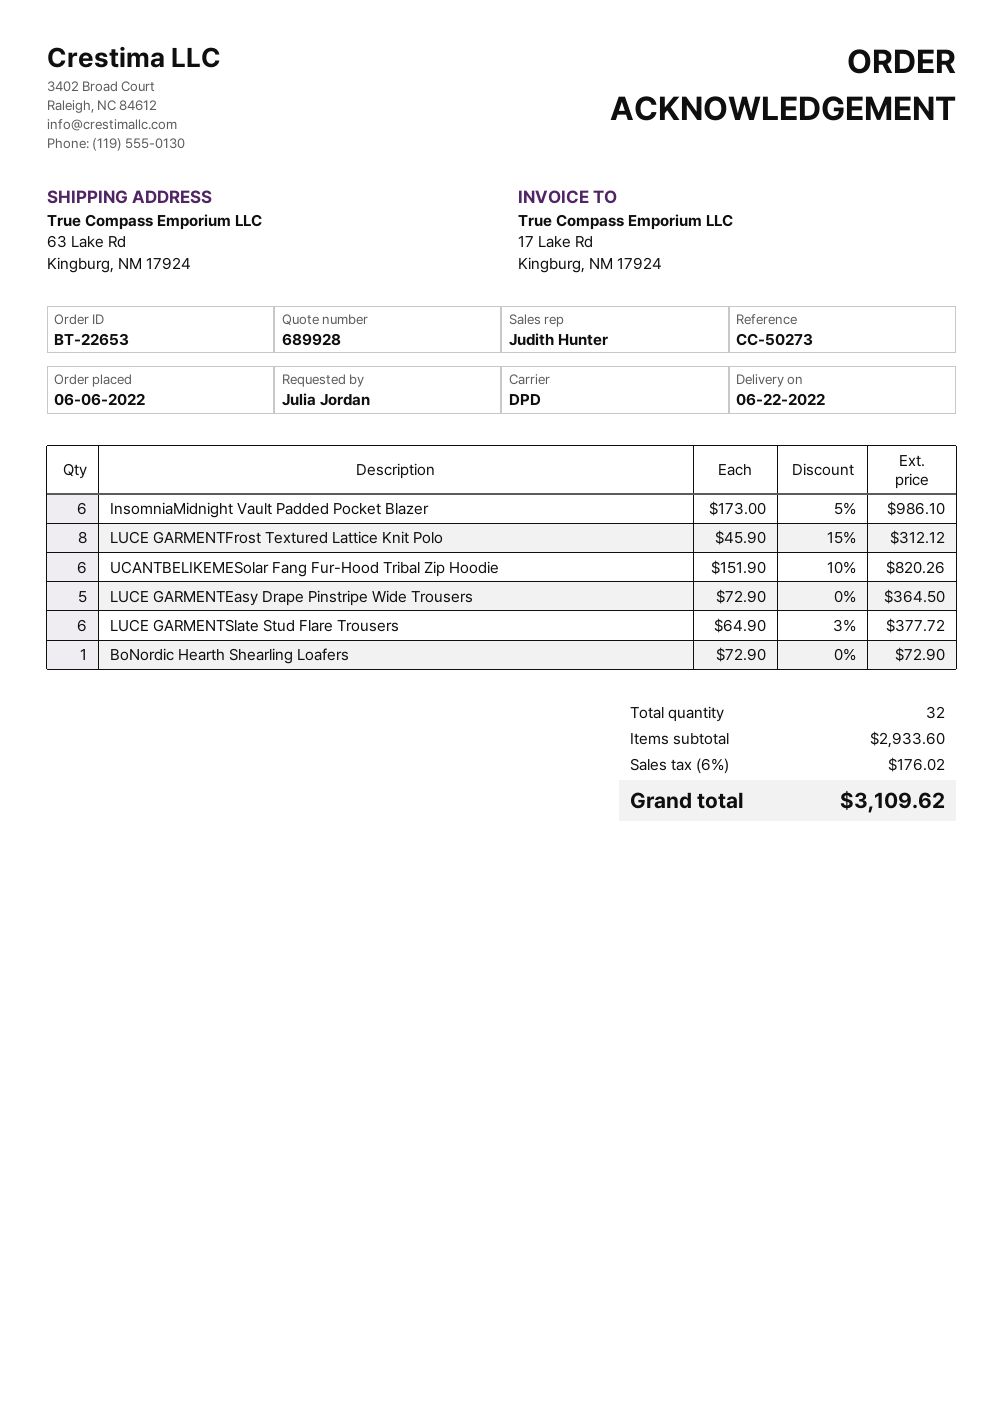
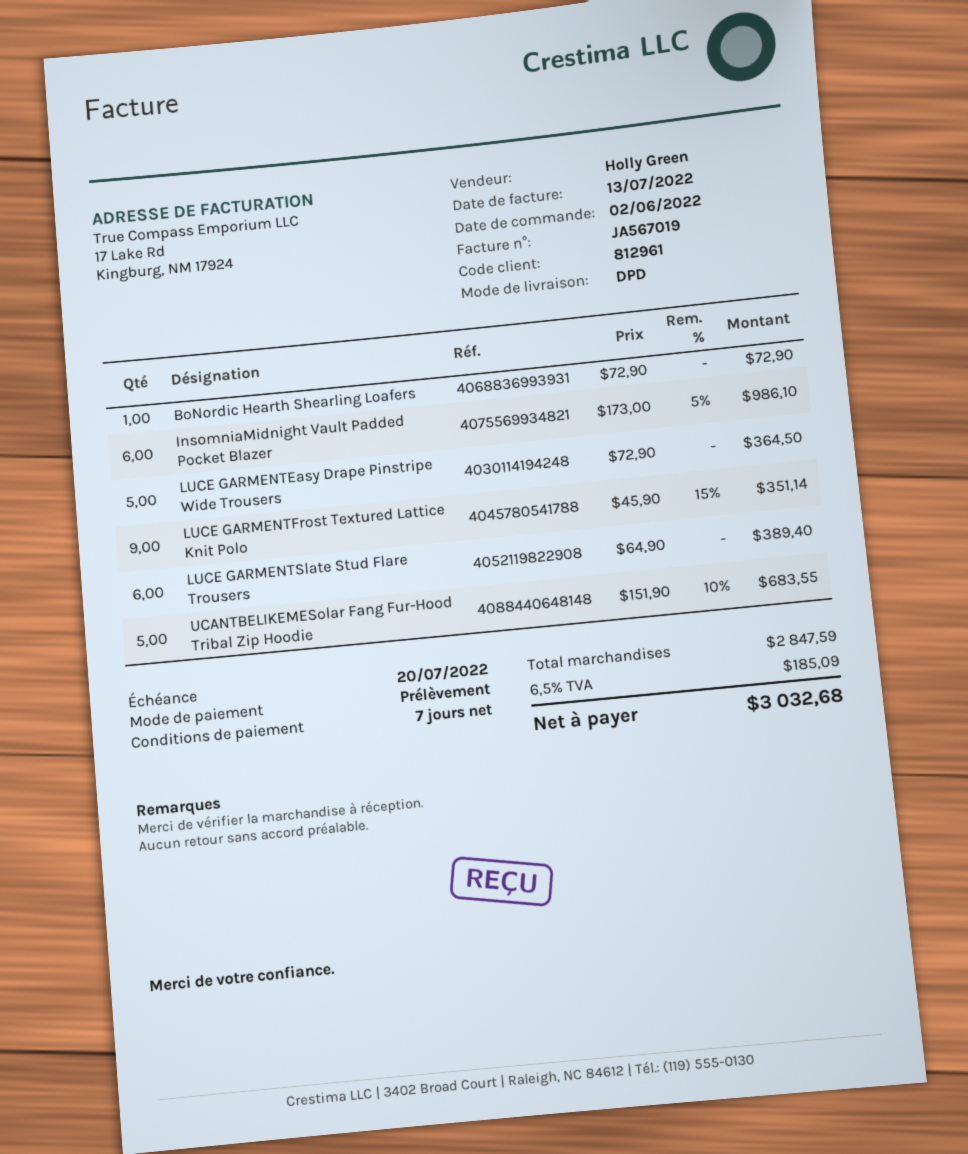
order date: 2022-06-06 -> 2022-06-02
sales rep: Judith Hunter -> Holly Green
LUCE GARMENTFrost Textured Lattice Knit Polo: 8 x 45.90 - 15% = 312.12 -> 9 x 45.90 - 15% = 351.14
UCANTBELIKEMESolar Fang Fur-Hood Tribal Zip Hoodie: 6 x 151.90 - 10% = 820.26 -> 5 x 151.90 - 10% = 683.55
LUCE GARMENTSlate Stud Flare Trousers: 6 x 64.90 - 3% = 377.72 -> 6 x 64.90 = 389.40
subtotal: 2933.60 -> 2847.59
tax: 6% = 176.02 -> 6.5% = 185.09
total: 3109.62 -> 3032.68

